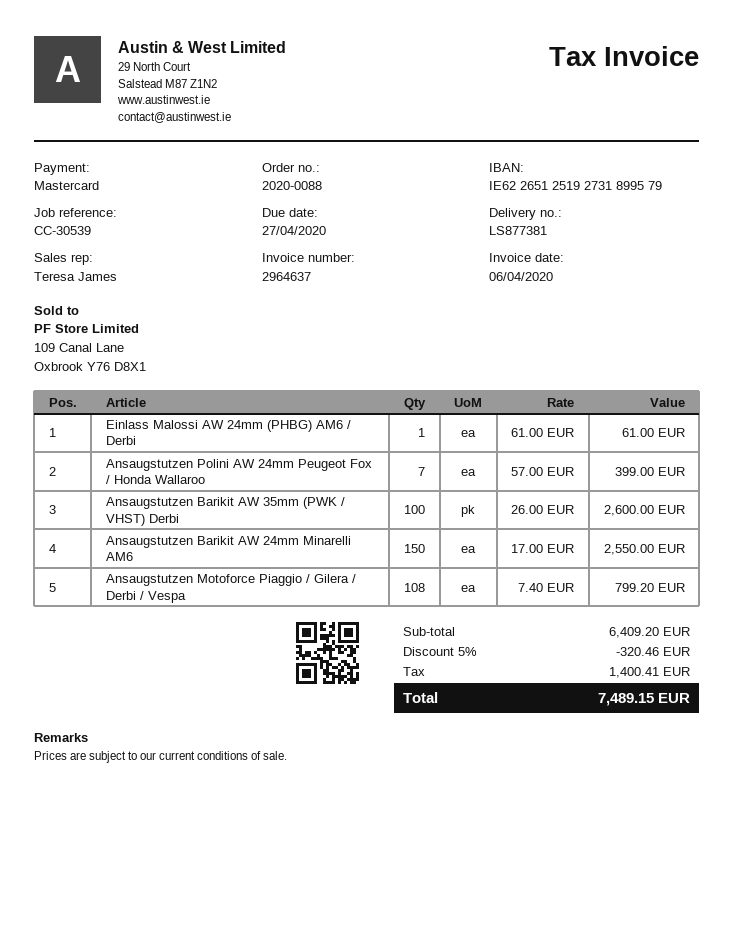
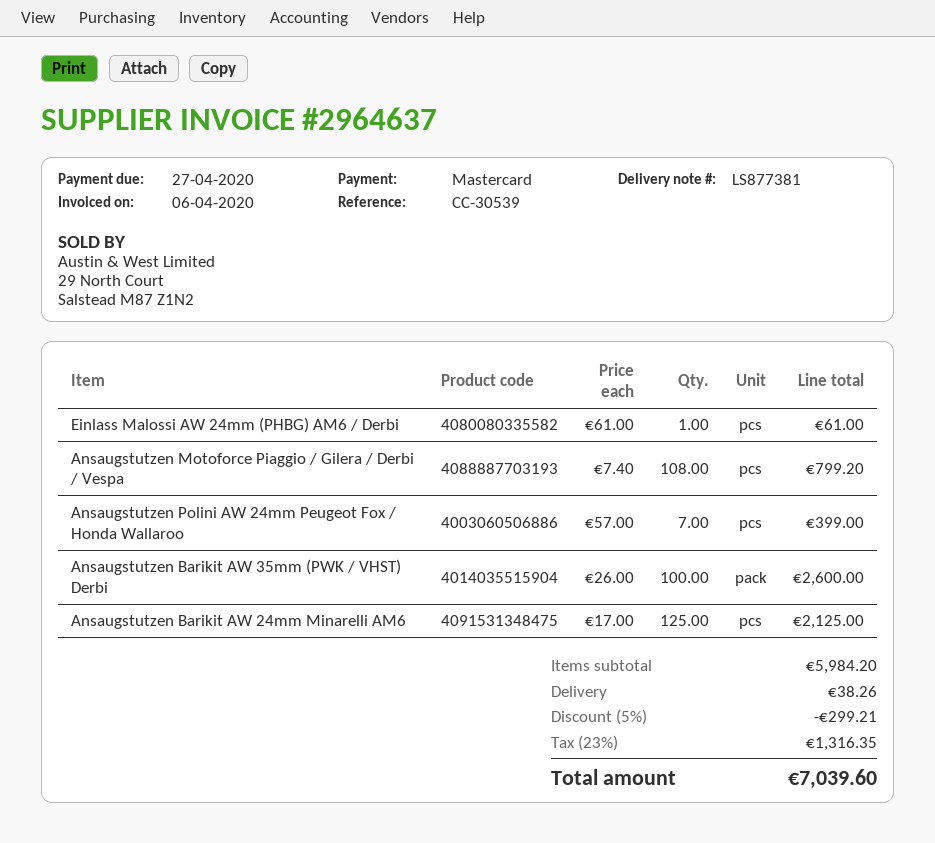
Ansaugstutzen Barikit AW 24mm Minarelli AM6: 150 x 17.00 = 2550.00 -> 125 x 17.00 = 2125.00
subtotal: 6409.20 -> 5984.20
discount: 5% = 320.46 -> 5% = 299.21
shipping: none -> 38.26
tax: 1400.41 -> 1316.35
total: 7489.15 -> 7039.60

